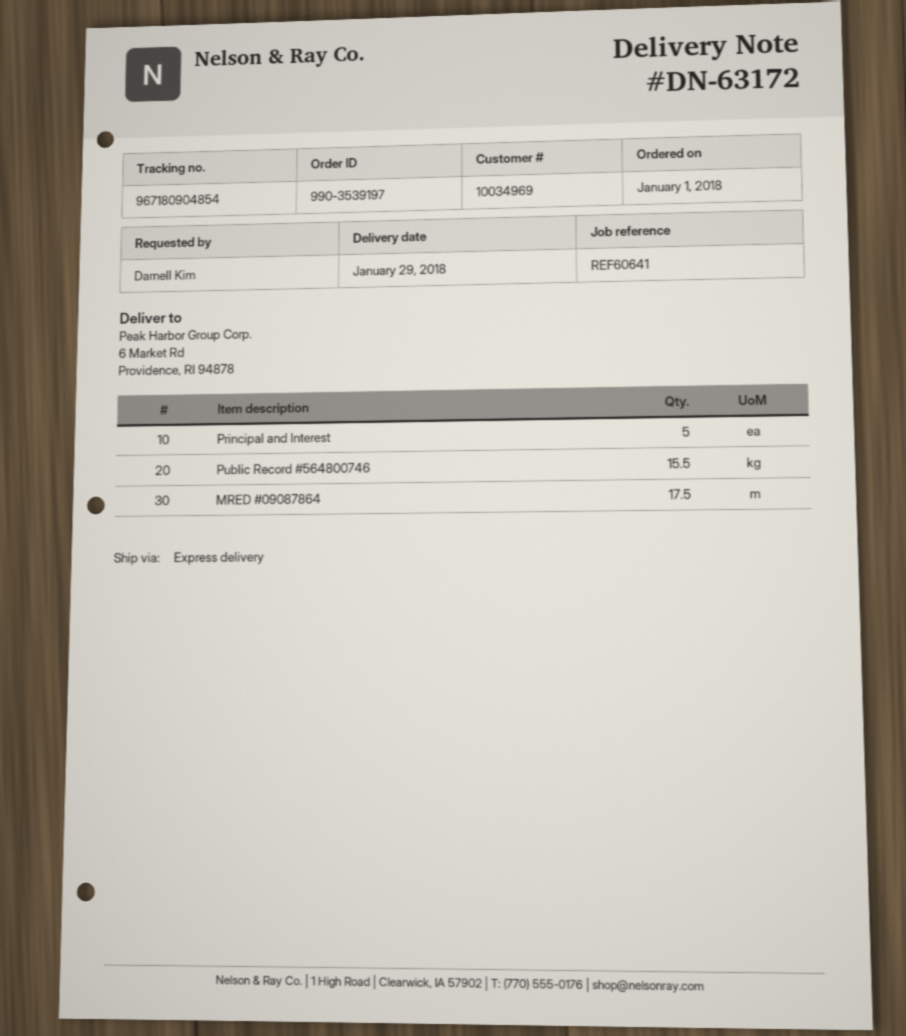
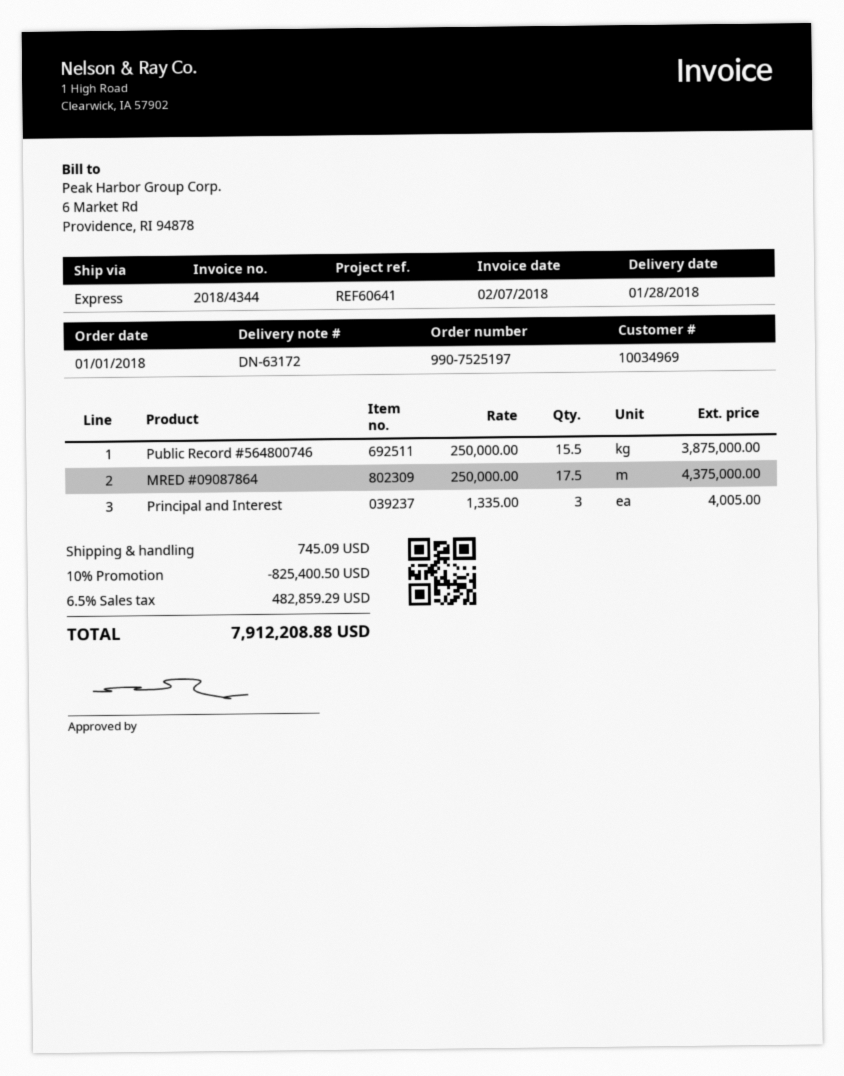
order number: 990-3539197 -> 990-7525197
delivery date: 2018-01-29 -> 2018-01-28
Principal and Interest: 5 -> 3

